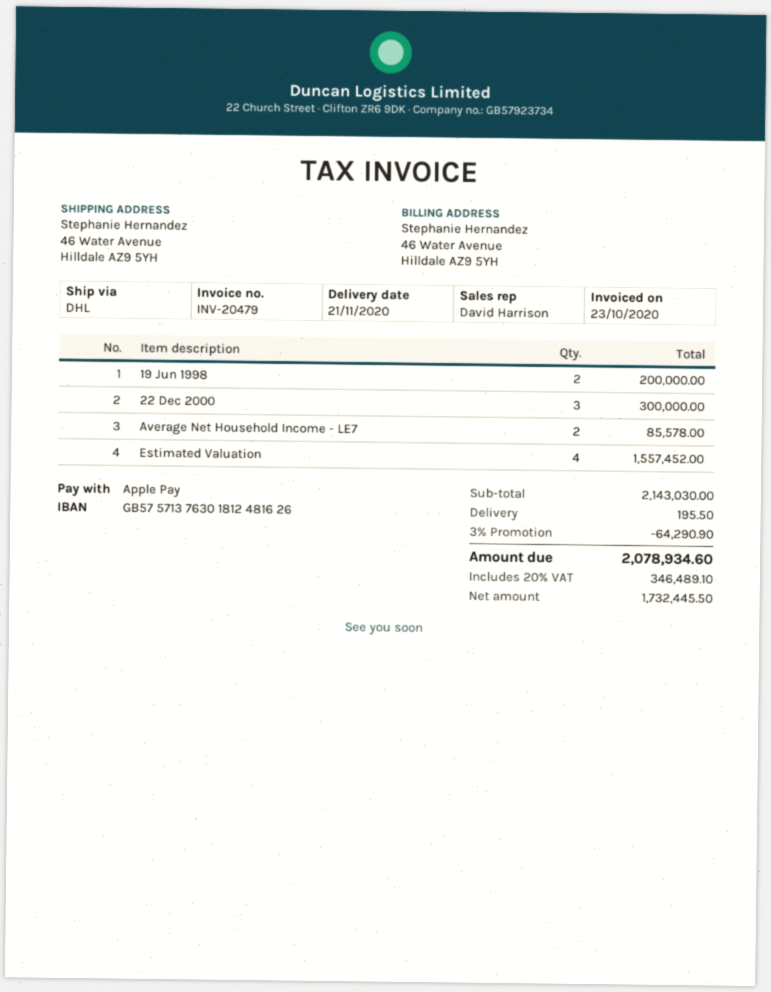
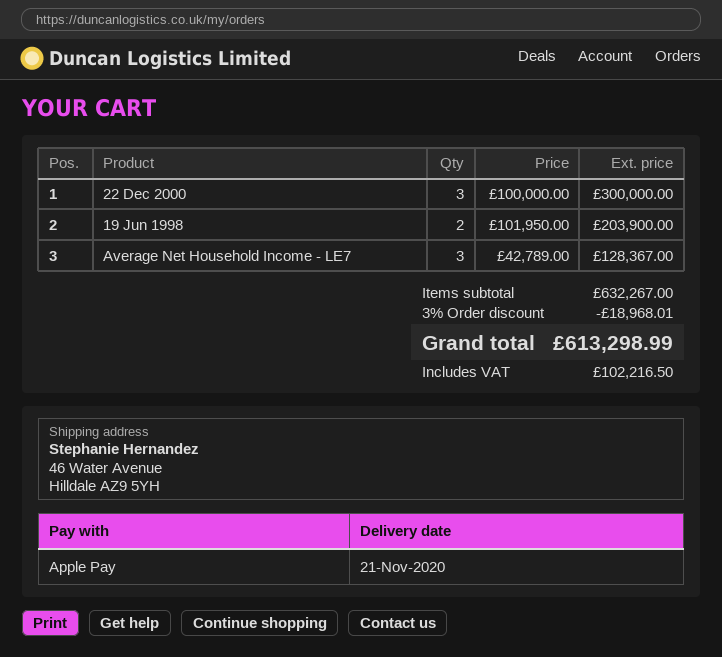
19 Jun 1998: 2 for 200000.00 -> 2 for 203900.00
Average Net Household Income - LE7: 2 for 85578.00 -> 3 for 128367.00
Estimated Valuation: 4 for 1557452.00 -> none
subtotal: 2143030.00 -> 632267.00
discount: 3% = 64290.90 -> 3% = 18968.01
shipping: 195.50 -> none
tax: 346489.10 -> 102216.50
total: 2078934.60 -> 613298.99

